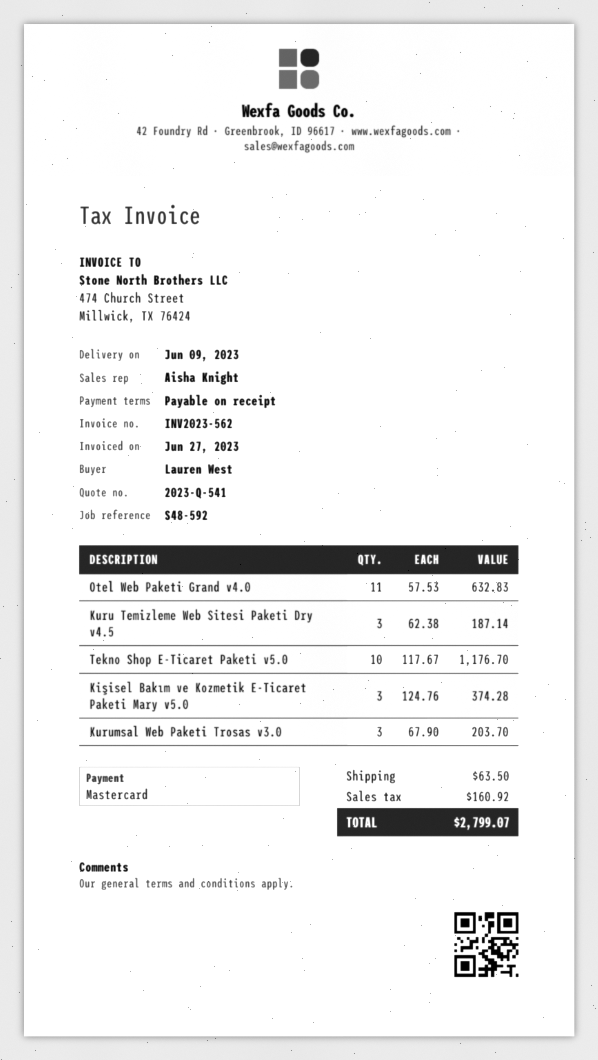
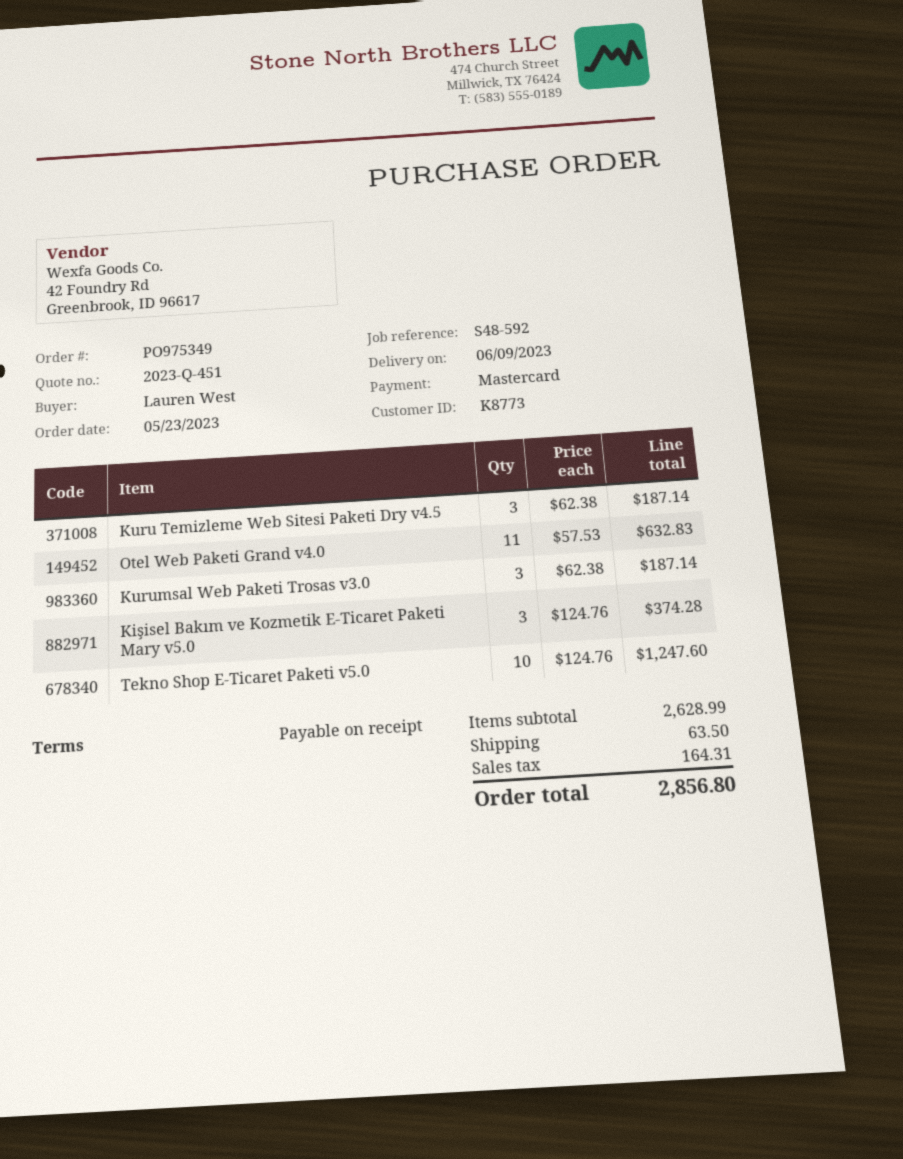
quote number: 2023-Q-541 -> 2023-Q-451
Tekno Shop E-Ticaret Paketi v5.0: 10 x 117.67 = 1176.70 -> 10 x 124.76 = 1247.60
Kurumsal Web Paketi Trosas v3.0: 3 x 67.90 = 203.70 -> 3 x 62.38 = 187.14
tax: 160.92 -> 164.31
total: 2799.07 -> 2856.80

